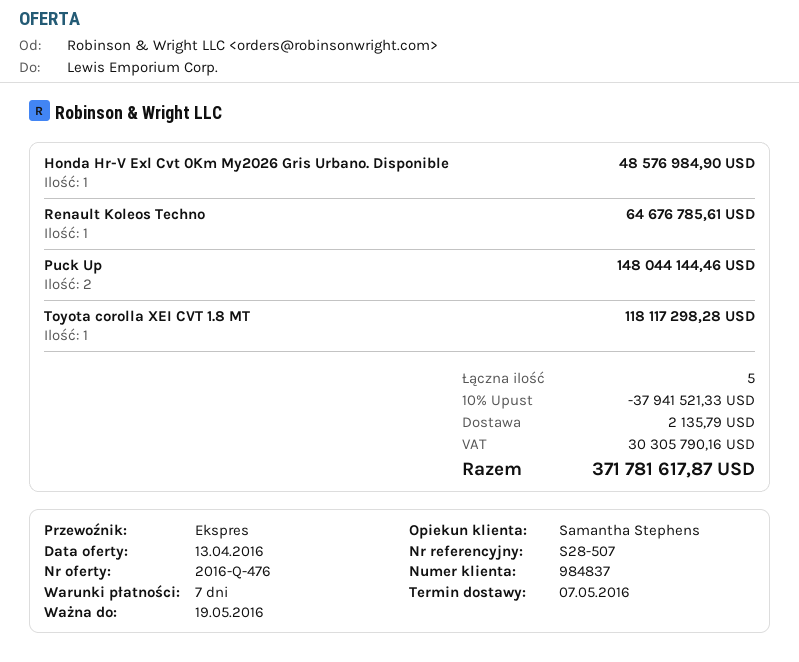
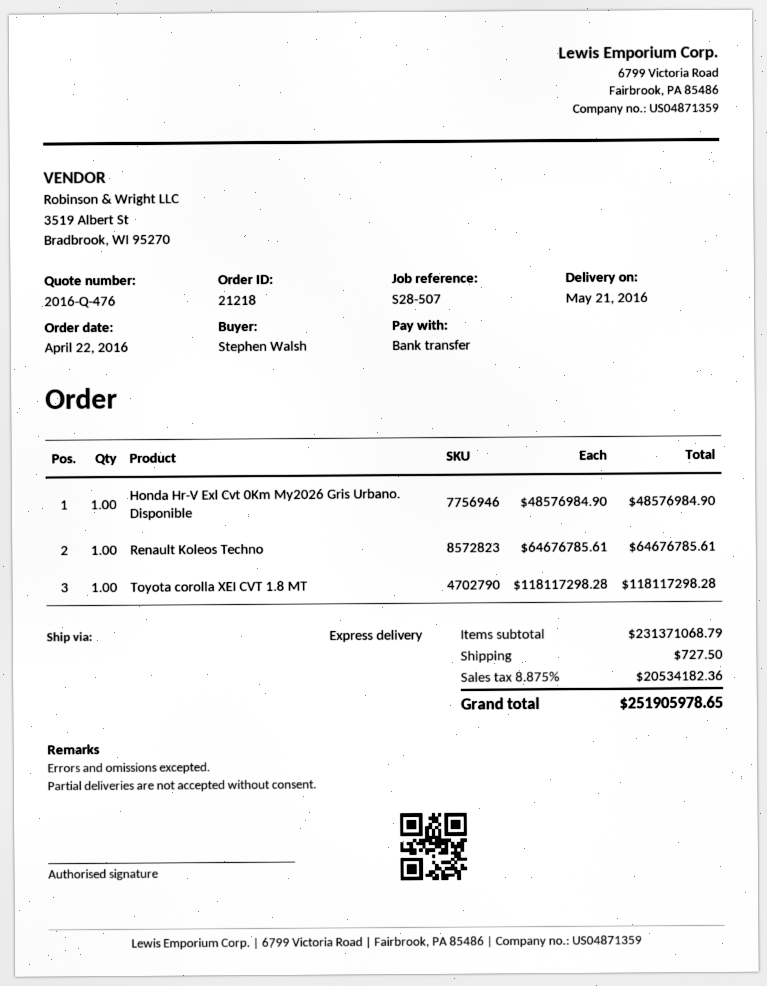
delivery date: 2016-05-07 -> 2016-05-21
Puck Up: 2 for 148044144.46 -> none
discount: 10% = 37941521.33 -> none
shipping: 2135.79 -> 727.50
tax: 30305790.16 -> 20534182.36
total: 371781617.87 -> 251905978.65

